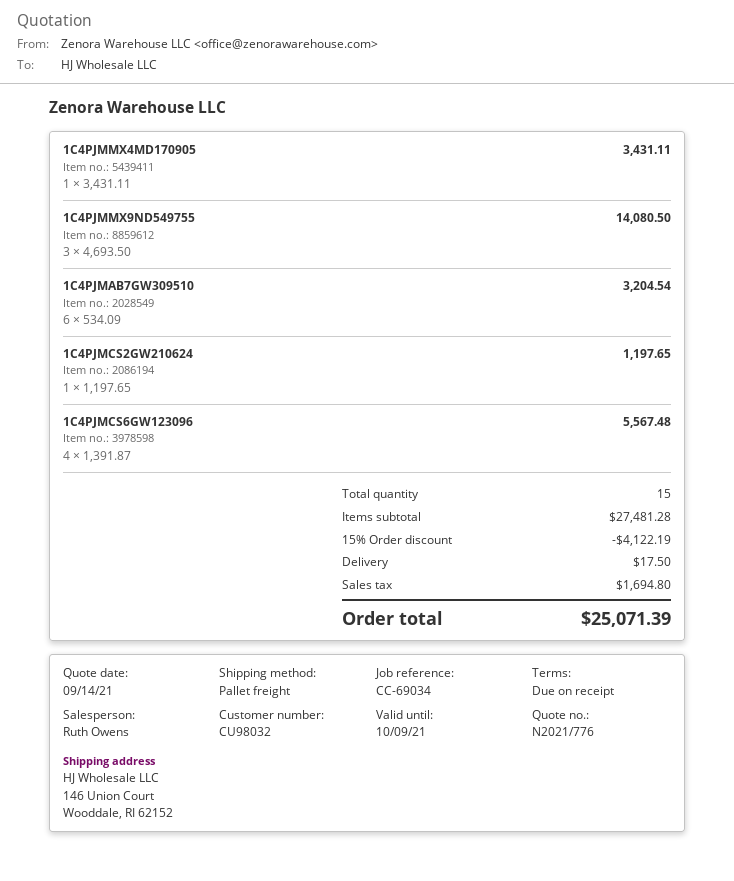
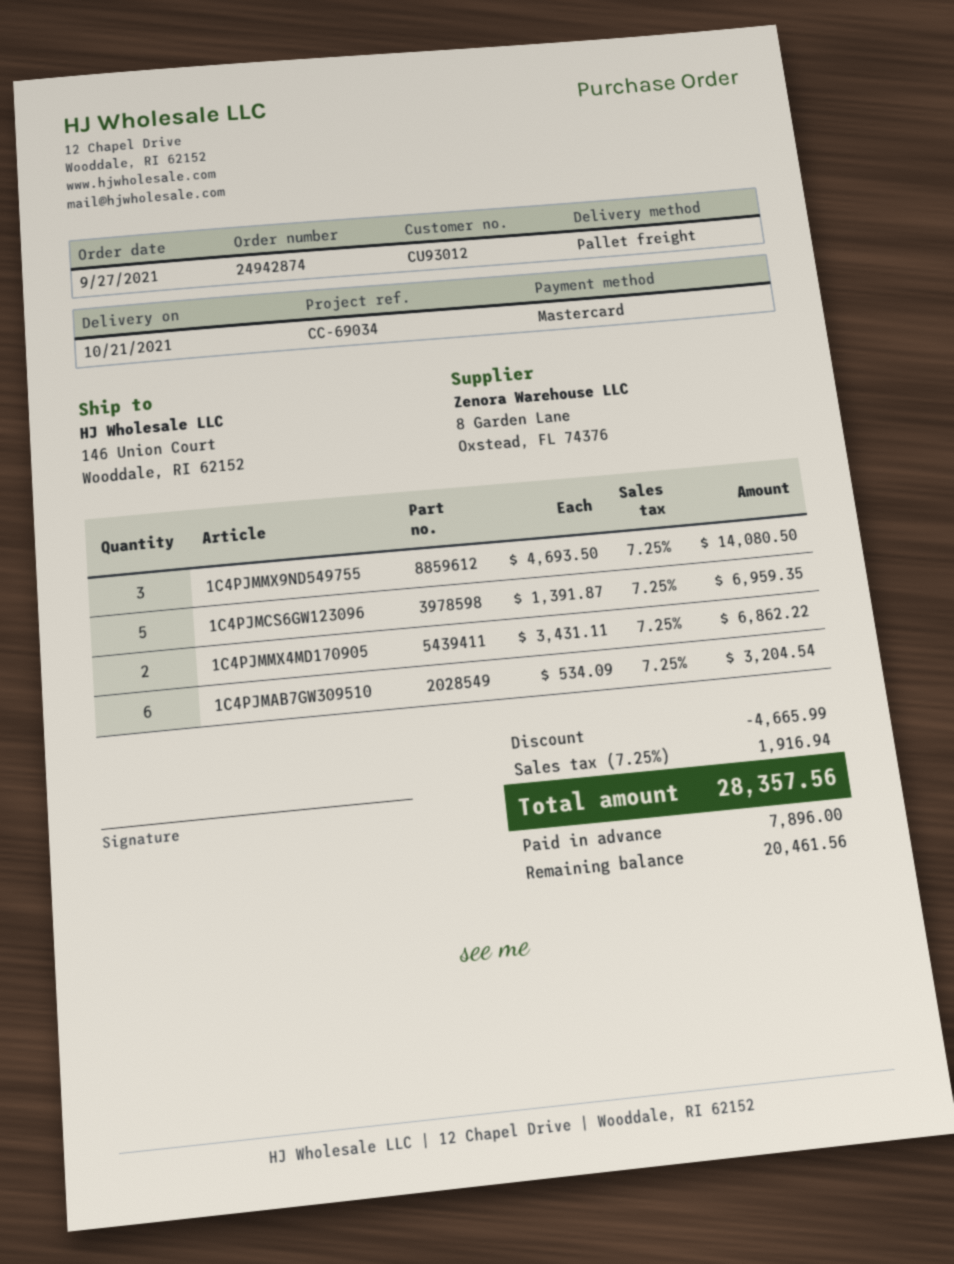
customer number: CU98032 -> CU93012
1C4PJMMX4MD170905: 1 x 3431.11 = 3431.11 -> 2 x 3431.11 = 6862.22
1C4PJMCS2GW210624: 1 x 1197.65 = 1197.65 -> none
1C4PJMCS6GW123096: 4 x 1391.87 = 5567.48 -> 5 x 1391.87 = 6959.35
discount: 4122.19 -> 4665.99
shipping: 17.50 -> none
tax: 1694.80 -> 1916.94
total: 25071.39 -> 28357.56

